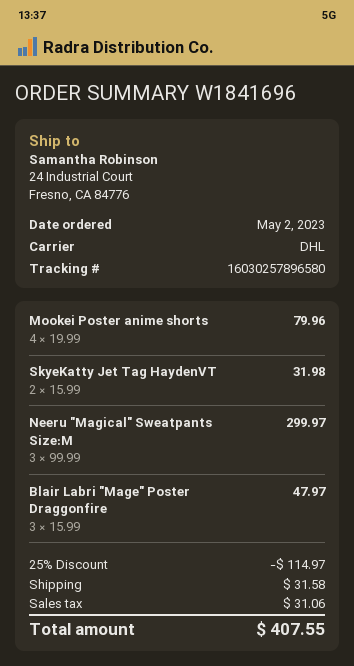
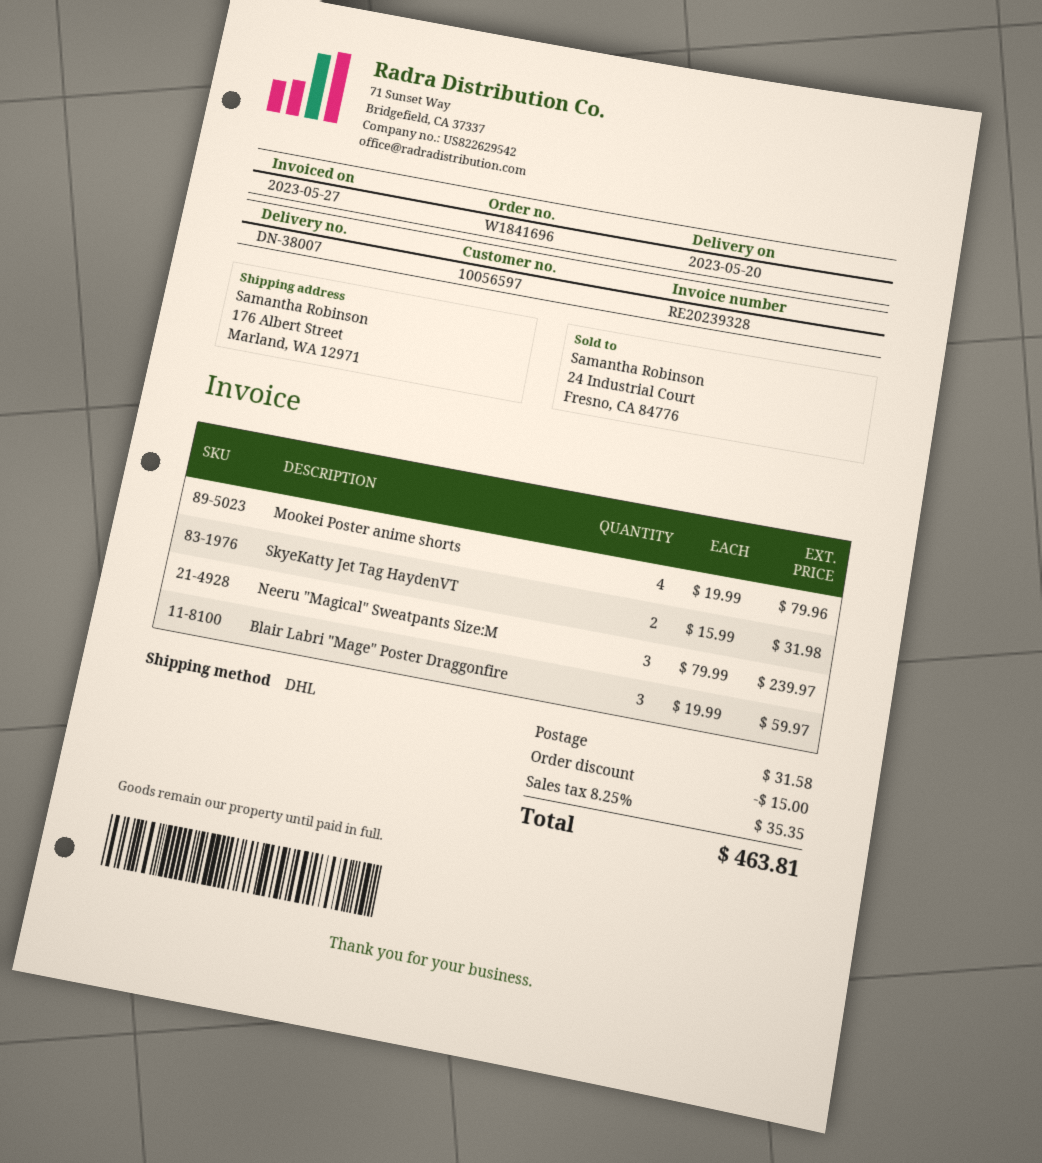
ship to: 24 Industrial Court, Fresno, CA 84776 -> 176 Albert Street, Marland, WA 12971
Neeru "Magical" Sweatpants Size:M: 3 x 99.99 = 299.97 -> 3 x 79.99 = 239.97
Blair Labri "Mage" Poster Draggonfire: 3 x 15.99 = 47.97 -> 3 x 19.99 = 59.97
discount: 114.97 -> 15.00
tax: 31.06 -> 35.35
total: 407.55 -> 463.81

